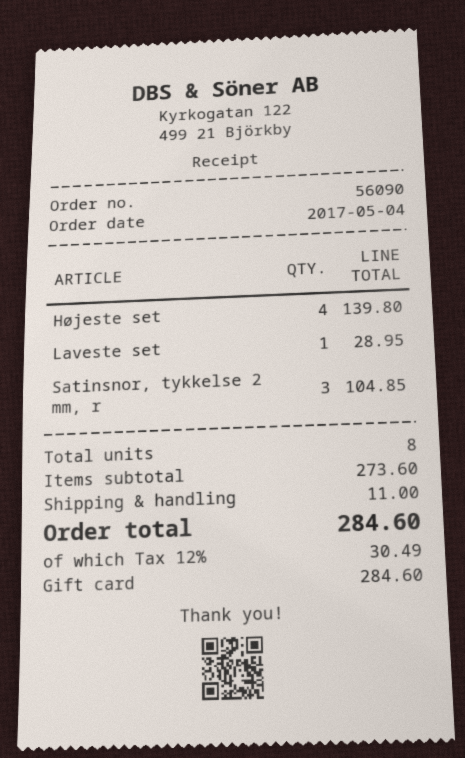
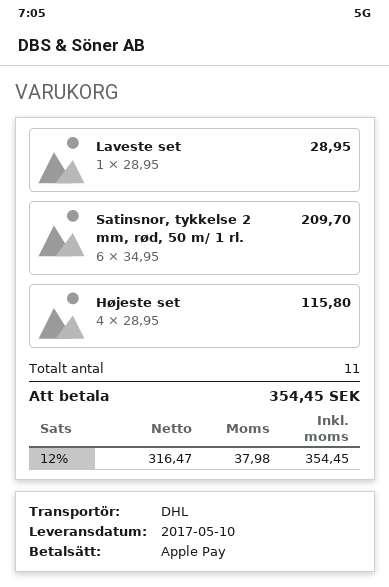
payment method: gift card -> Apple Pay
Højeste set: 4 for 139.80 -> 4 for 115.80
Satinsnor, tykkelse 2 mm, r: 3 for 104.85 -> 6 for 209.70
total quantity: 8 -> 11
shipping: 11.00 -> none
tax: 12% = 30.49 -> 12% = 37.98
total: 284.60 -> 354.45

